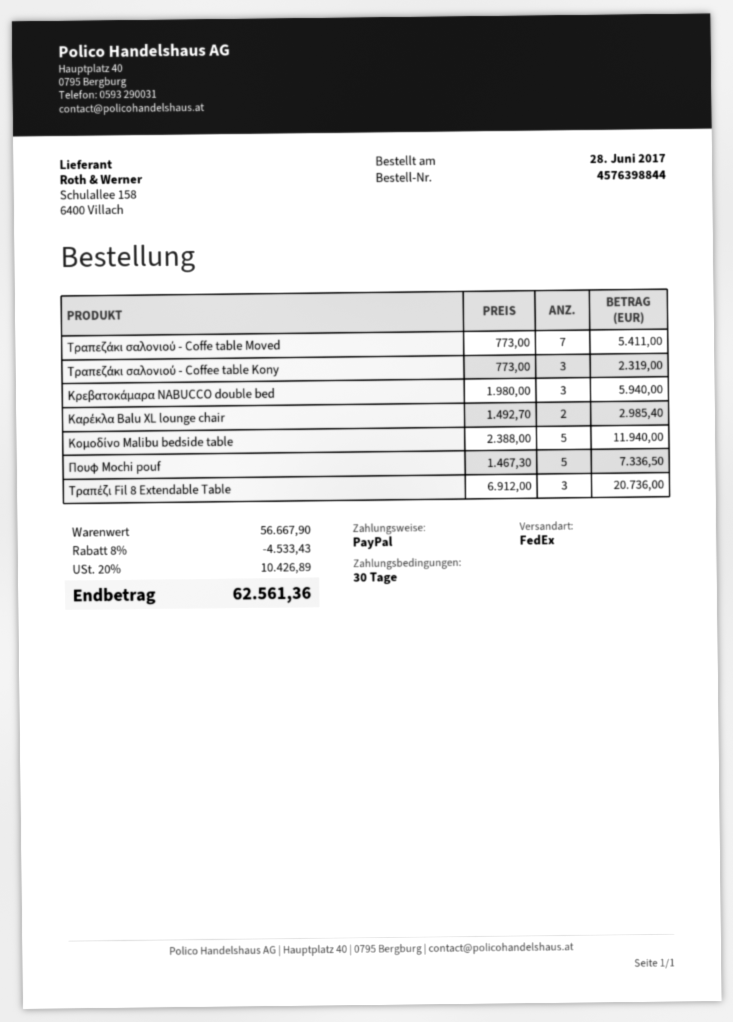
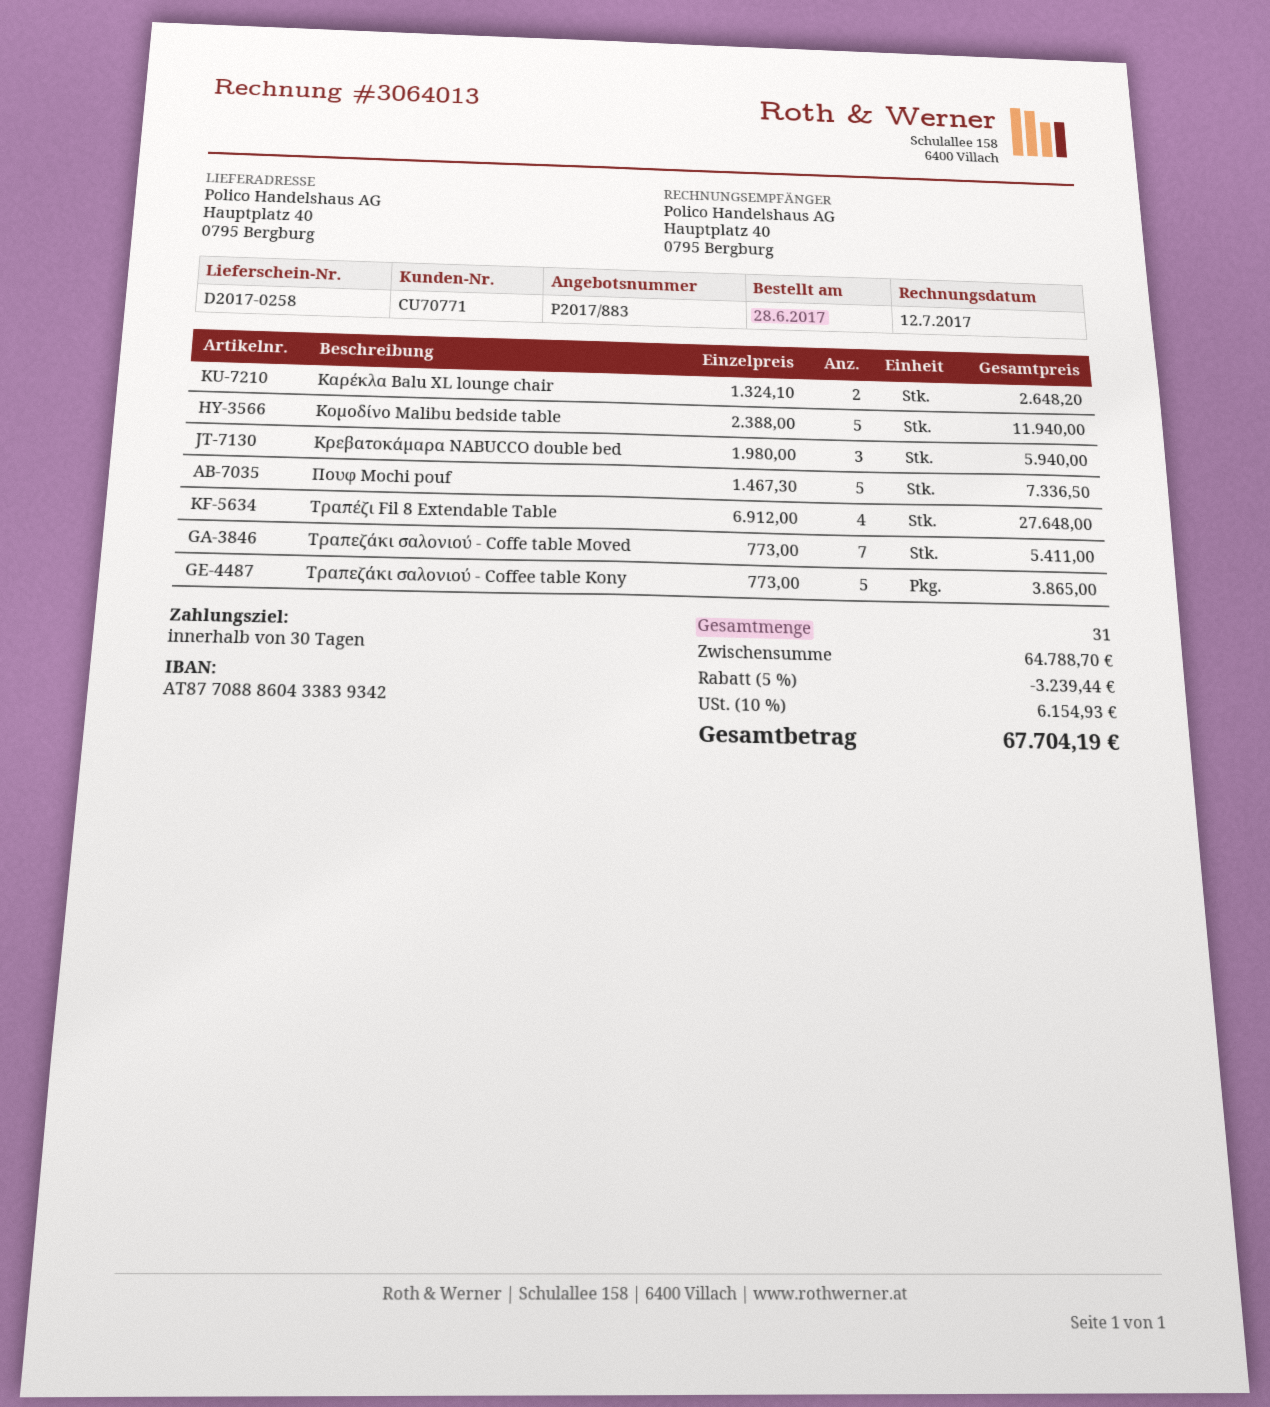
Τραπεζάκι σαλονιού - Coffee table Kony: 3 x 773.00 = 2319.00 -> 5 x 773.00 = 3865.00
Καρέκλα Balu XL lounge chair: 2 x 1492.70 = 2985.40 -> 2 x 1324.10 = 2648.20
Τραπέζι Fil 8 Extendable Table: 3 x 6912.00 = 20736.00 -> 4 x 6912.00 = 27648.00
subtotal: 56667.90 -> 64788.70
discount: 8% = 4533.43 -> 5% = 3239.44
tax: 20% = 10426.89 -> 10% = 6154.93
total: 62561.36 -> 67704.19

